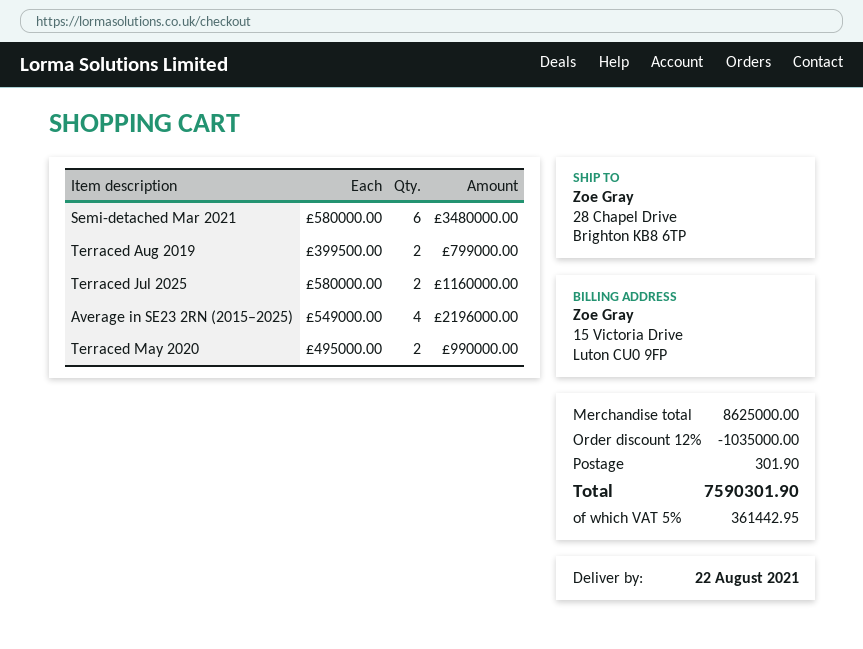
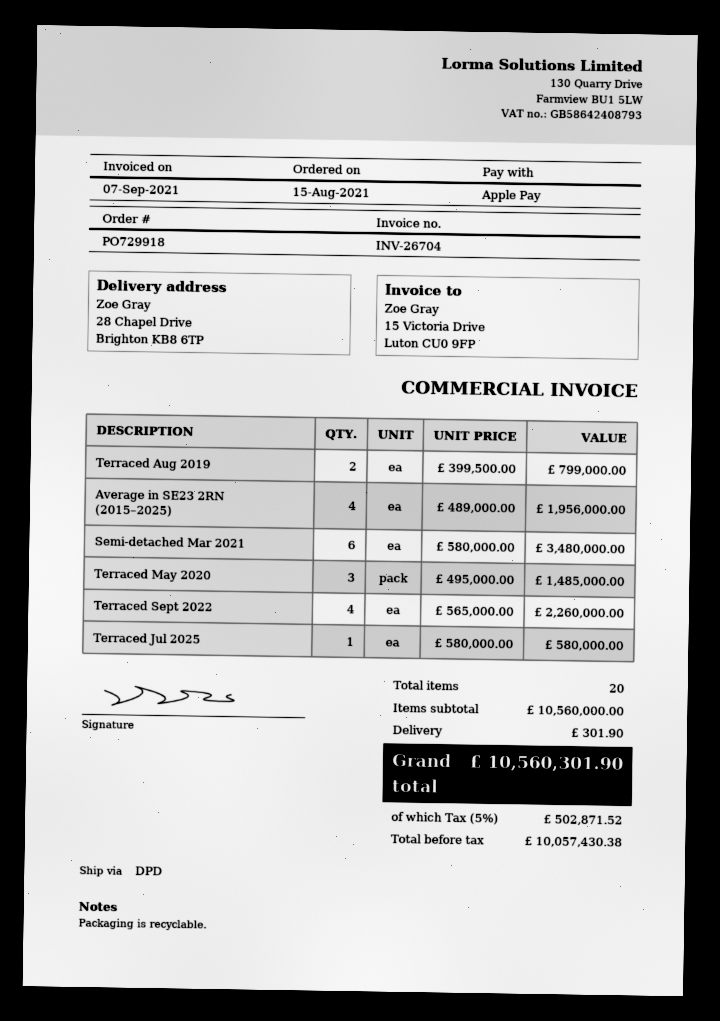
Terraced Jul 2025: 2 x 580000.00 = 1160000.00 -> 1 x 580000.00 = 580000.00
Average in SE23 2RN (2015–2025): 4 x 549000.00 = 2196000.00 -> 4 x 489000.00 = 1956000.00
Terraced May 2020: 2 x 495000.00 = 990000.00 -> 3 x 495000.00 = 1485000.00
Terraced Sept 2022: none -> 4 x 565000.00 = 2260000.00
subtotal: 8625000.00 -> 10560000.00
discount: 12% = 1035000.00 -> none
tax: 5% = 361442.95 -> 5% = 502871.52
total: 7590301.90 -> 10560301.90

